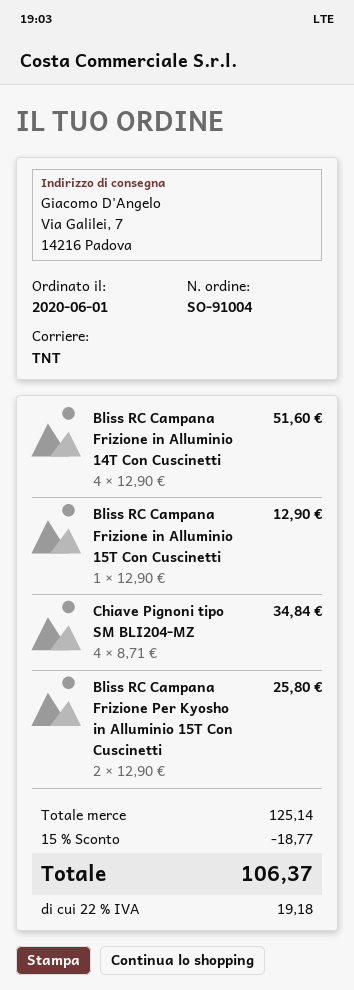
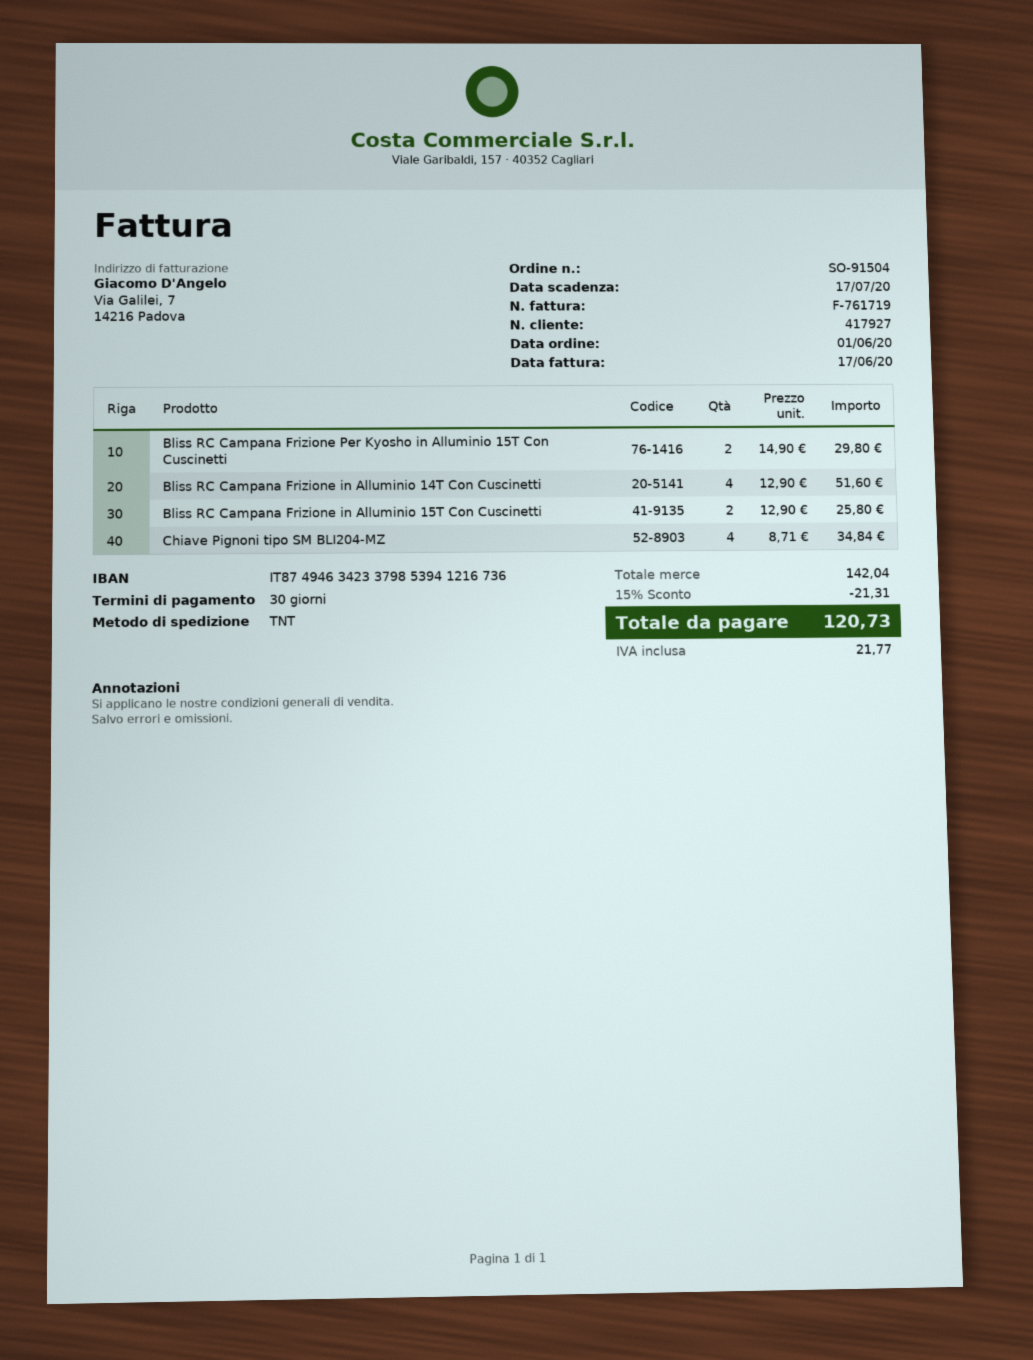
order number: SO-91004 -> SO-91504
Bliss RC Campana Frizione in Alluminio 15T Con Cuscinetti: 1 x 12.90 = 12.90 -> 2 x 12.90 = 25.80
Bliss RC Campana Frizione Per Kyosho in Alluminio 15T Con Cuscinetti: 2 x 12.90 = 25.80 -> 2 x 14.90 = 29.80
subtotal: 125.14 -> 142.04
discount: 15% = 18.77 -> 15% = 21.31
tax: 19.18 -> 21.77
total: 106.37 -> 120.73

